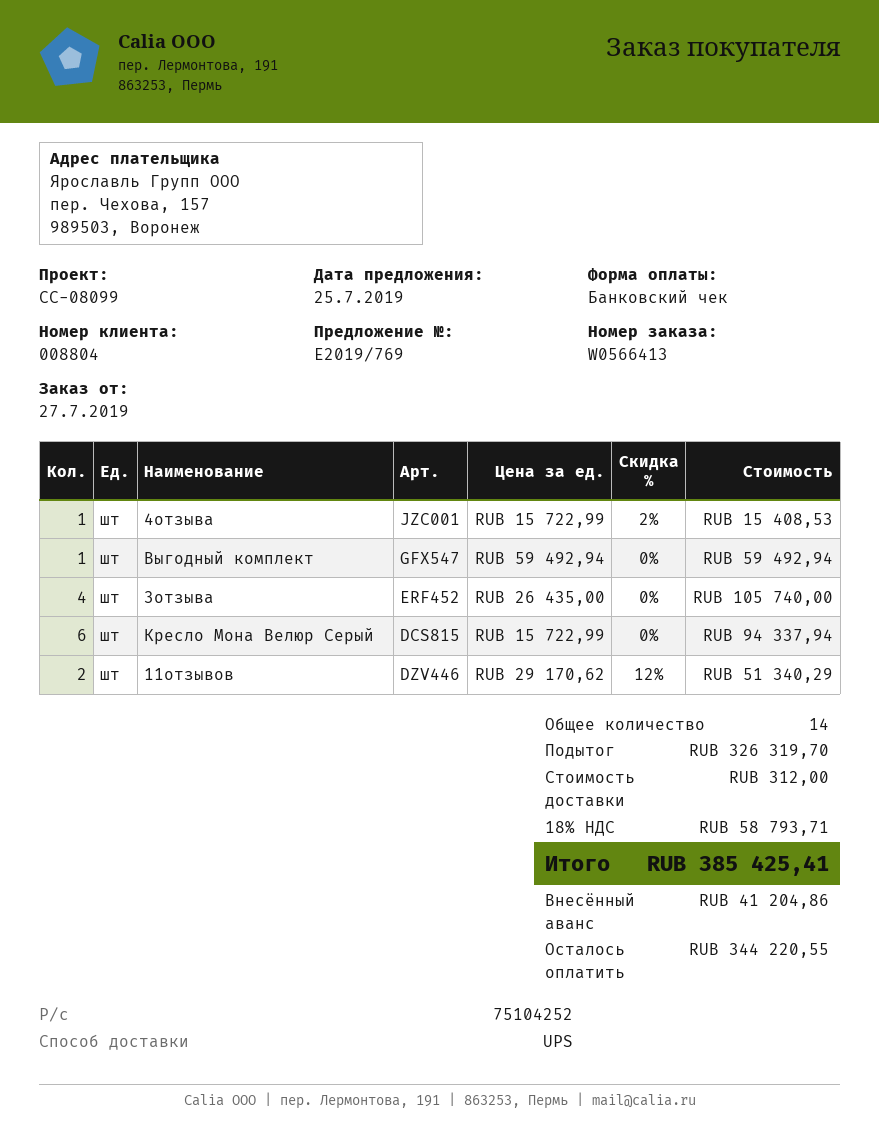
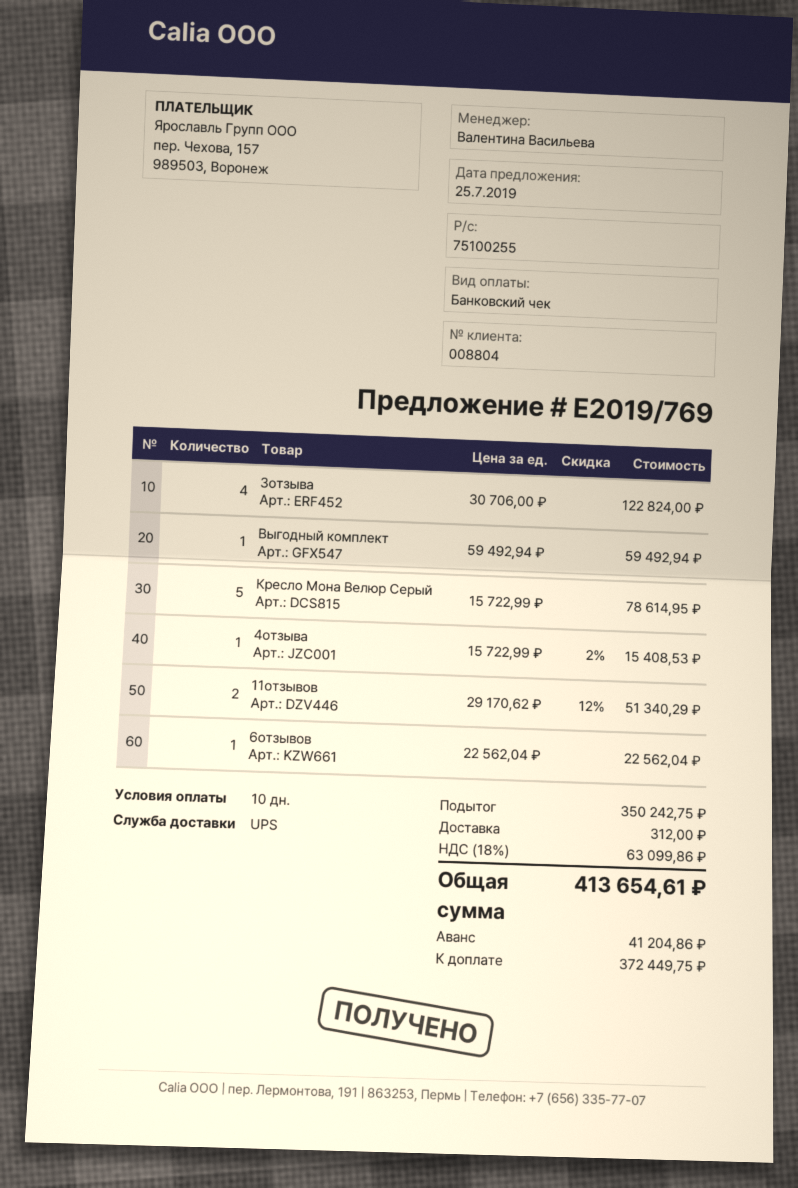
bank account: 75104252 -> 75100255
3отзыва: 4 x 26435.00 = 105740.00 -> 4 x 30706.00 = 122824.00
Кресло Мона Велюр Серый: 6 x 15722.99 = 94337.94 -> 5 x 15722.99 = 78614.95
6отзывов: none -> 1 x 22562.04 = 22562.04
subtotal: 326319.70 -> 350242.75
tax: 18% = 58793.71 -> 18% = 63099.86
total: 385425.41 -> 413654.61
balance: 344220.55 -> 372449.75

